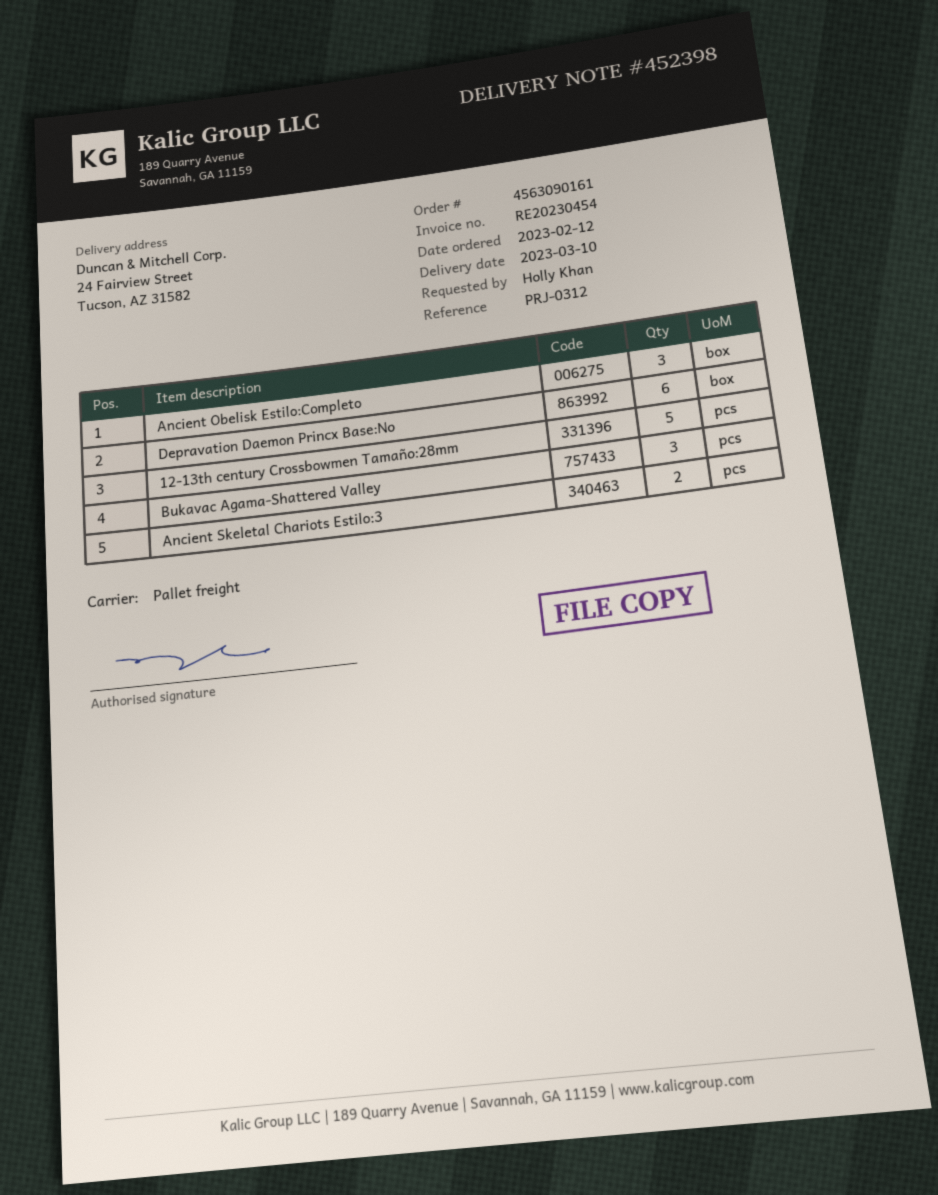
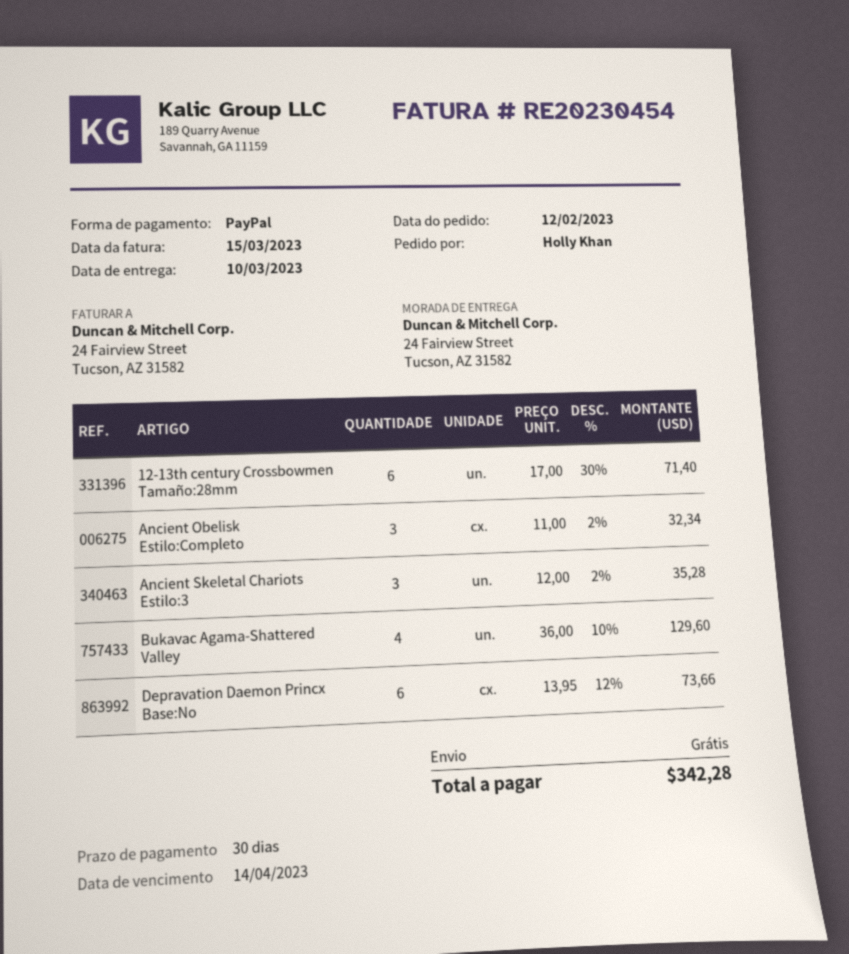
12-13th century Crossbowmen Tamaño:28mm: 5 -> 6
Bukavac Agama-Shattered Valley: 3 -> 4
Ancient Skeletal Chariots Estilo:3: 2 -> 3

